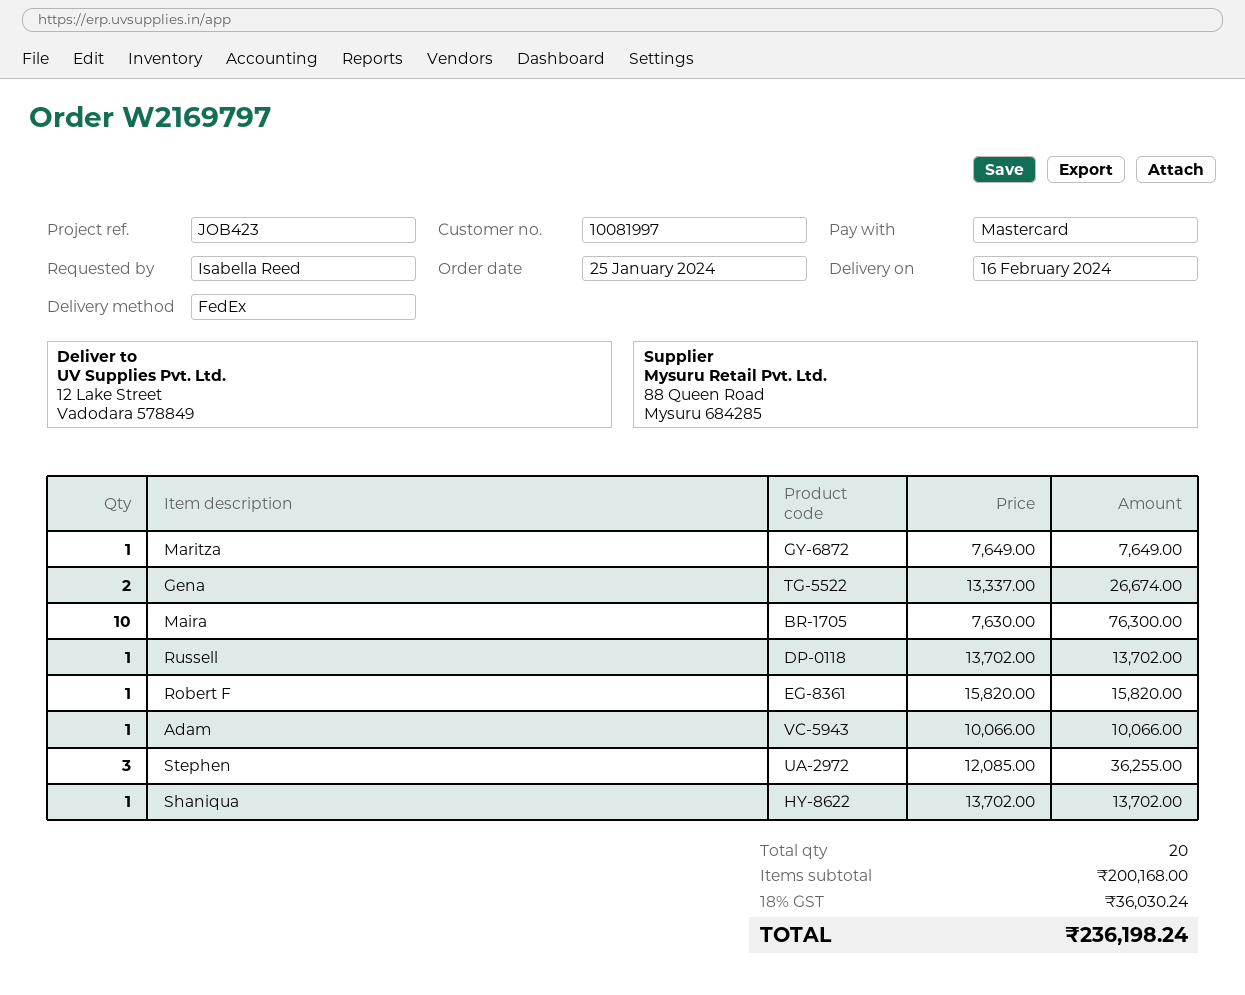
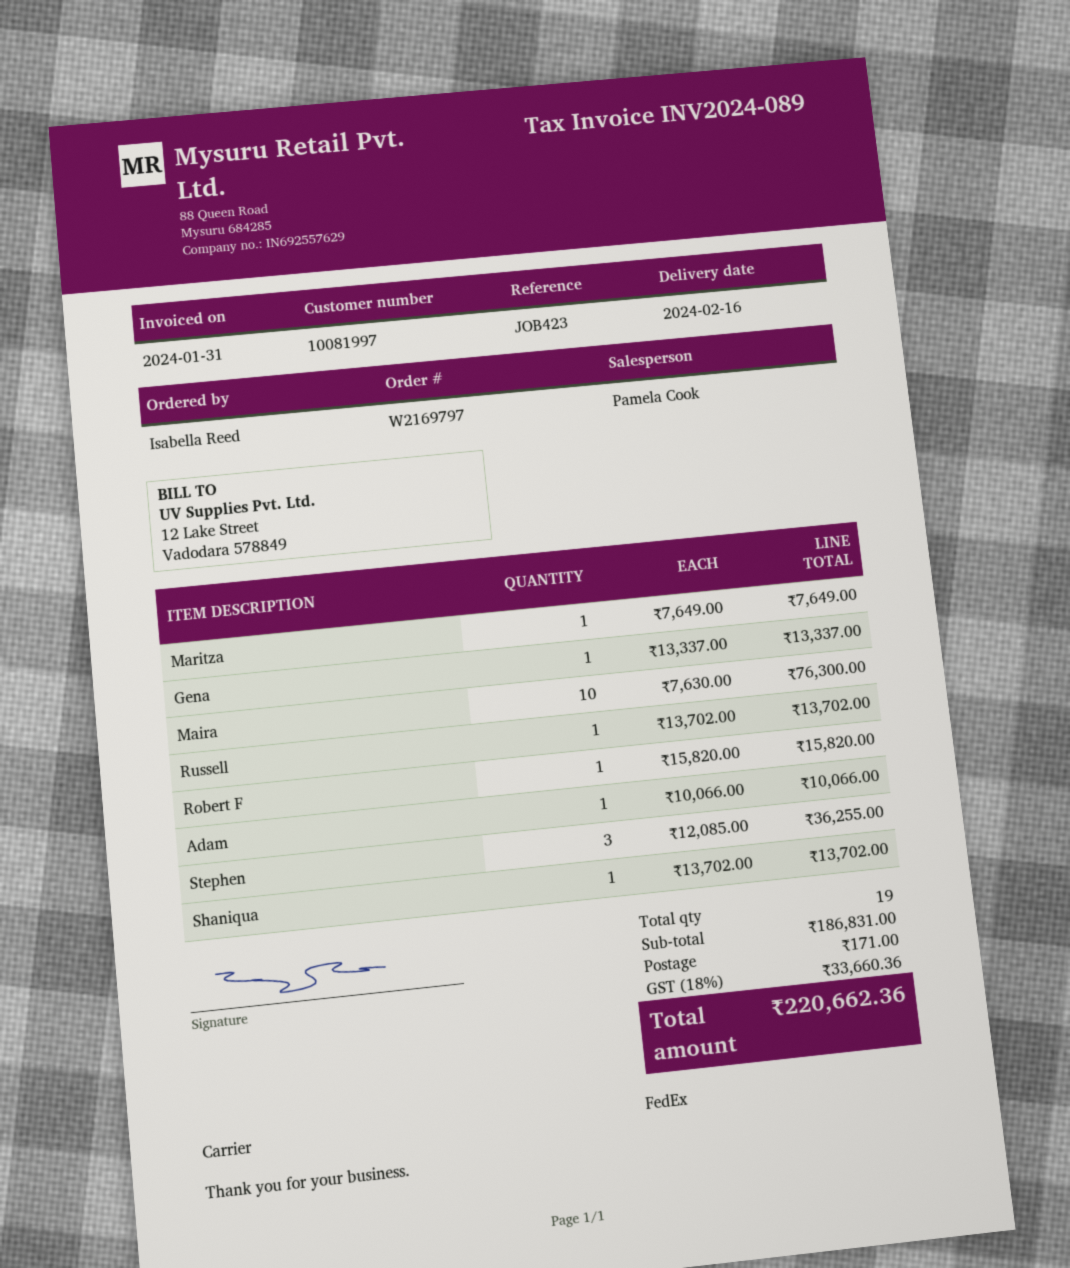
Gena: 2 x 13337.00 = 26674.00 -> 1 x 13337.00 = 13337.00
total quantity: 20 -> 19
subtotal: 200168.00 -> 186831.00
shipping: none -> 171.00
tax: 18% = 36030.24 -> 18% = 33660.36
total: 236198.24 -> 220662.36

